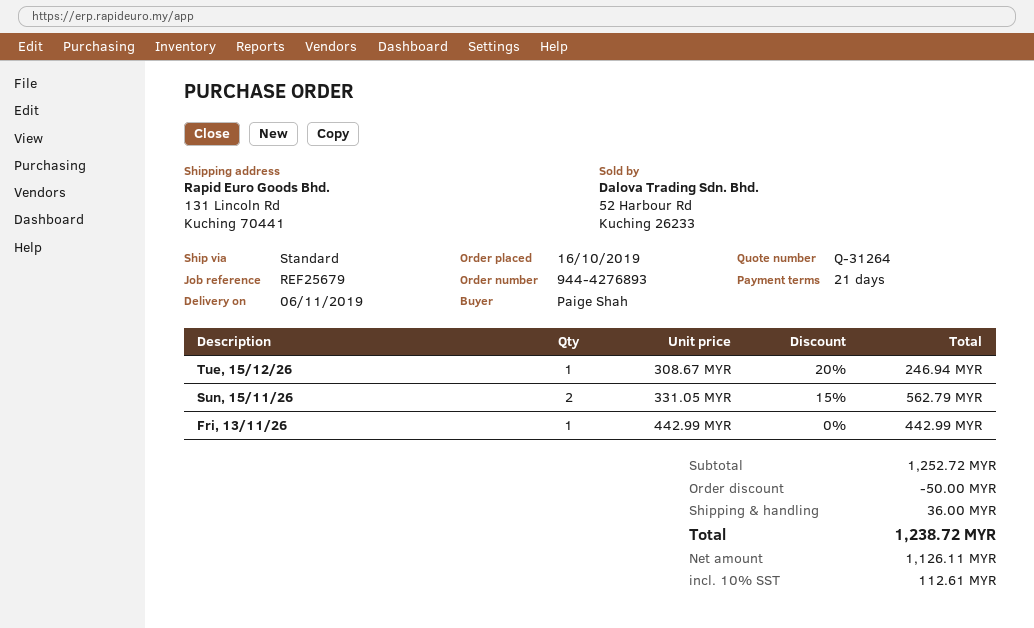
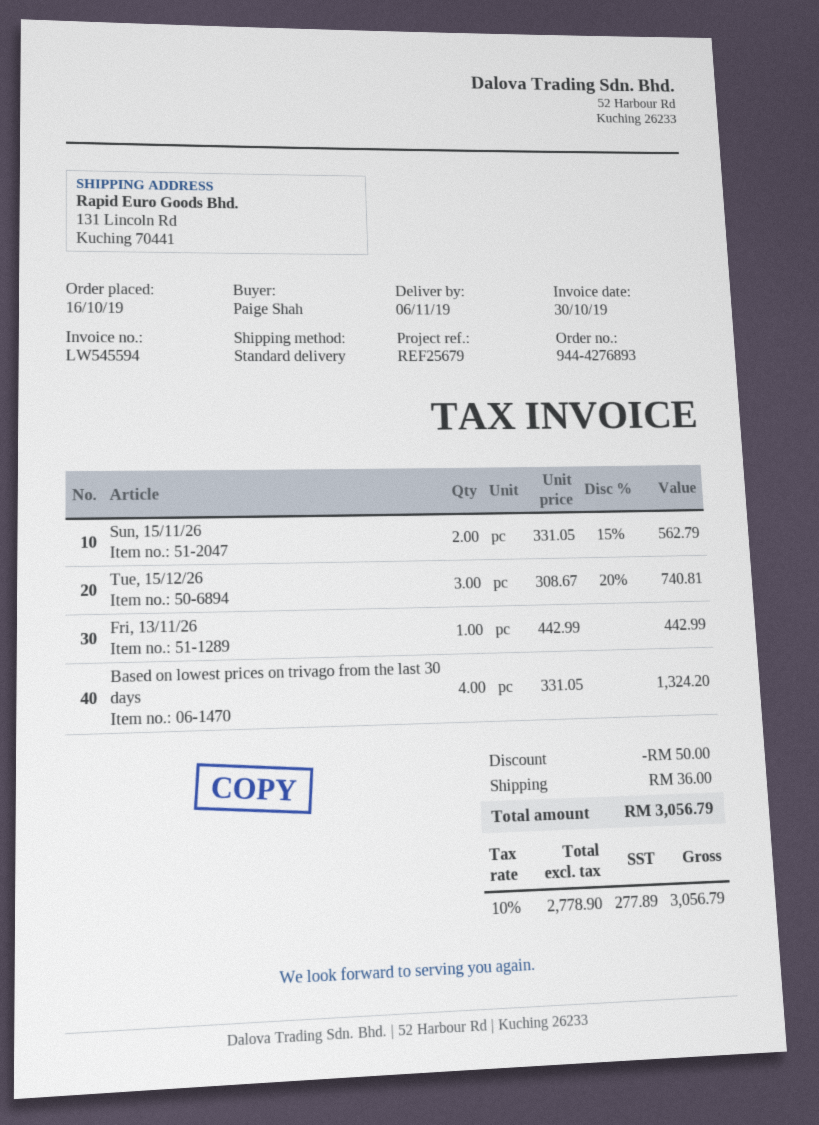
Tue, 15/12/26: 1 x 308.67 - 20% = 246.94 -> 3 x 308.67 - 20% = 740.81
Based on lowest prices on trivago from the last 30 days: none -> 4 x 331.05 = 1324.20
net: 1126.11 -> 2778.90
tax: 10% = 112.61 -> 10% = 277.89
total: 1238.72 -> 3056.79

